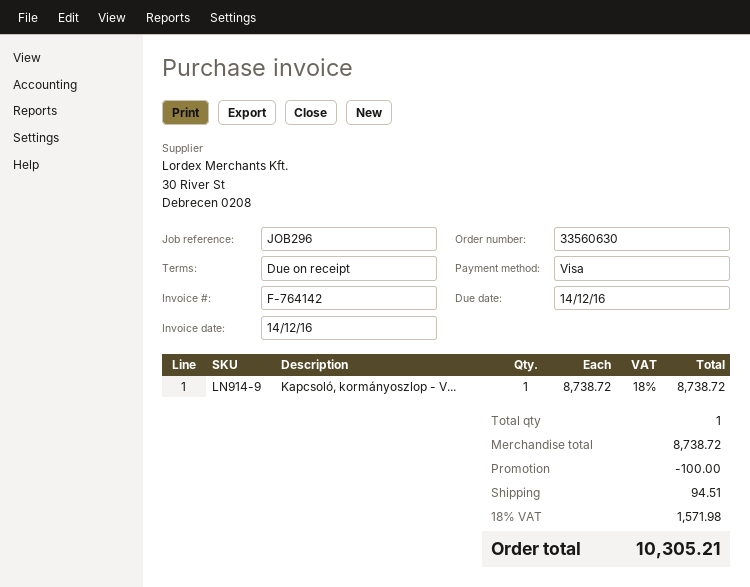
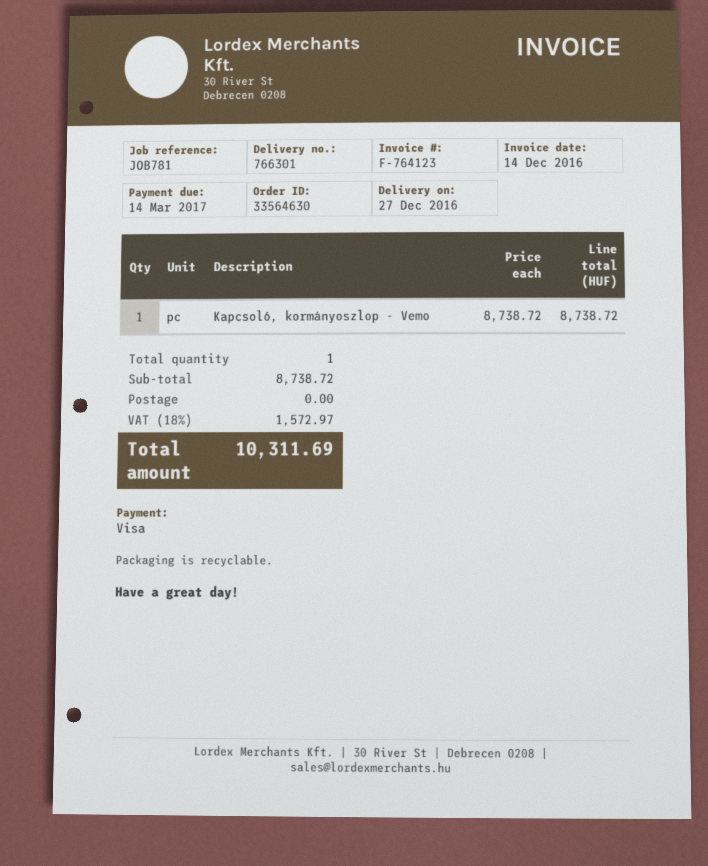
order number: 33560630 -> 33564630
invoice number: F-764142 -> F-764123
due date: 2016-12-14 -> 2017-03-14
reference: JOB296 -> JOB781
discount: 100.00 -> none
shipping: 94.51 -> 0.00
tax: 18% = 1571.98 -> 18% = 1572.97
total: 10305.21 -> 10311.69

